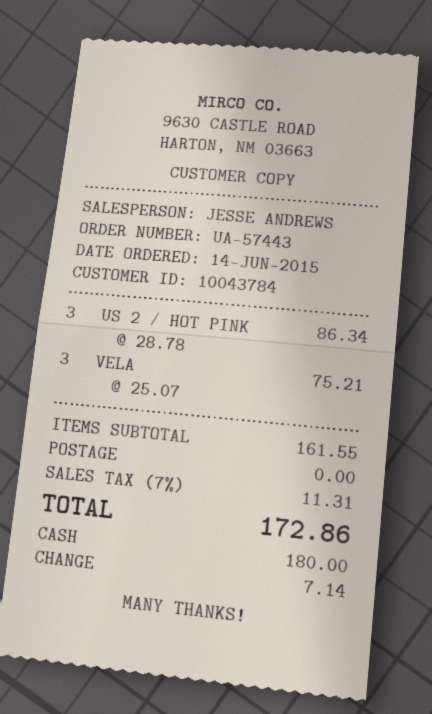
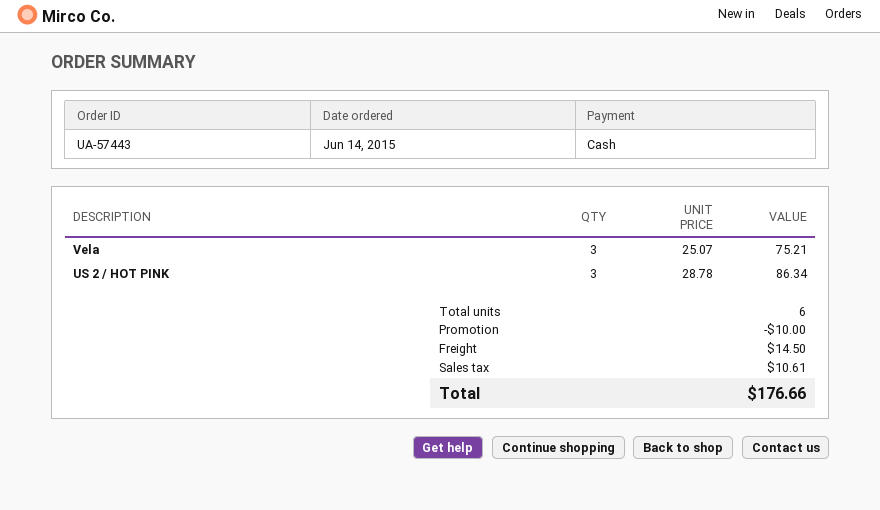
discount: none -> 10.00
shipping: 0.00 -> 14.50
tax: 11.31 -> 10.61
total: 172.86 -> 176.66

